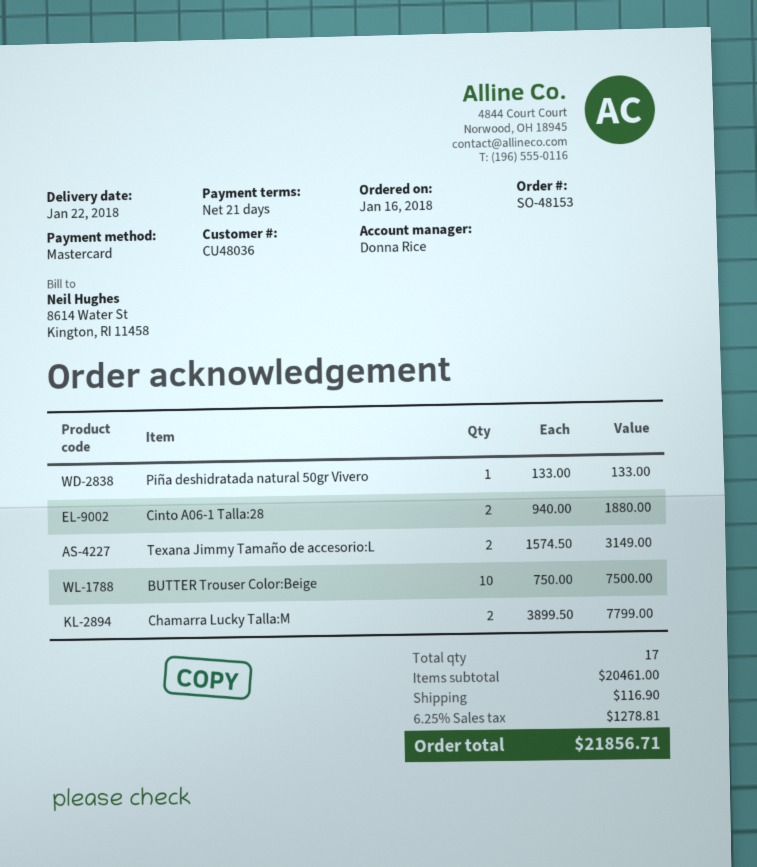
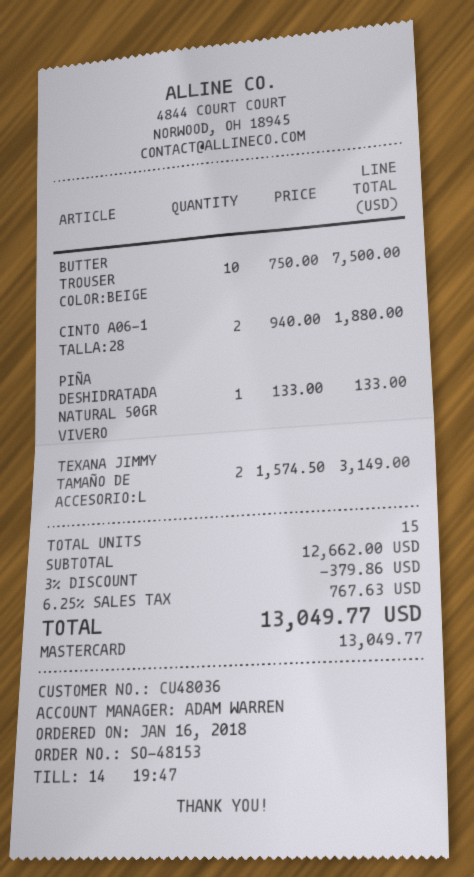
sales rep: Donna Rice -> ADAM WARREN
Chamarra Lucky Talla:M: 2 x 3899.50 = 7799.00 -> none
total quantity: 17 -> 15
subtotal: 20461.00 -> 12662.00
discount: none -> 3% = 379.86
shipping: 116.90 -> none
tax: 6.25% = 1278.81 -> 6.25% = 767.63
total: 21856.71 -> 13049.77

